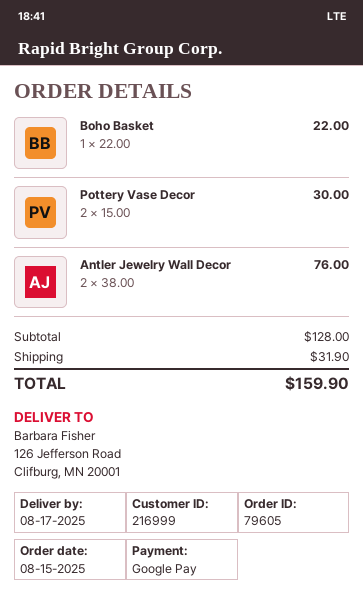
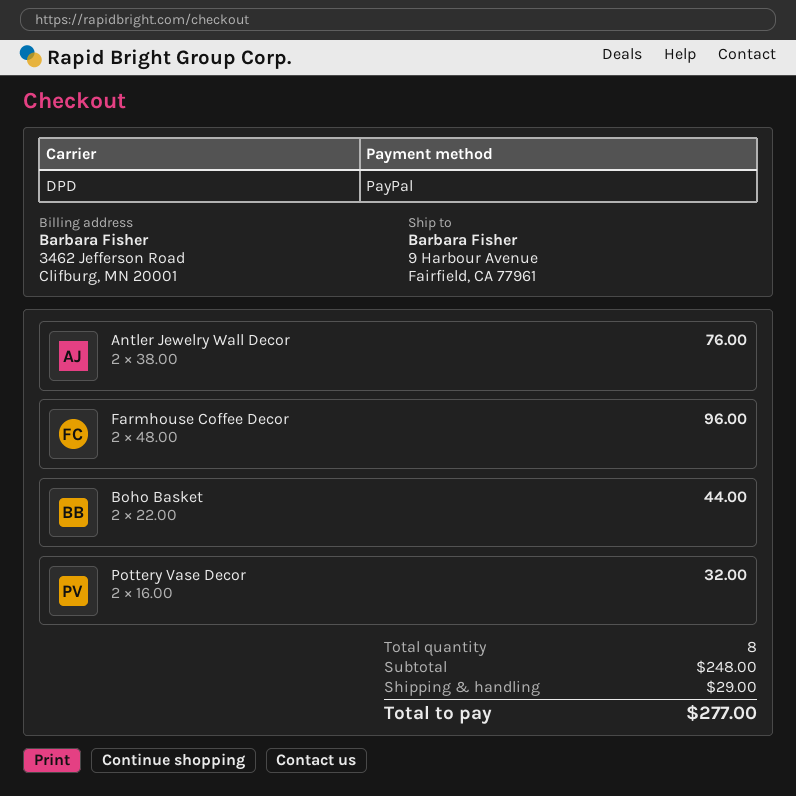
payment method: Google Pay -> PayPal
ship to: 126 Jefferson Road, Clifburg, MN 20001 -> 9 Harbour Avenue, Fairfield, CA 77961
Boho Basket: 1 x 22.00 = 22.00 -> 2 x 22.00 = 44.00
Pottery Vase Decor: 2 x 15.00 = 30.00 -> 2 x 16.00 = 32.00
Farmhouse Coffee Decor: none -> 2 x 48.00 = 96.00
subtotal: 128.00 -> 248.00
shipping: 31.90 -> 29.00
total: 159.90 -> 277.00

